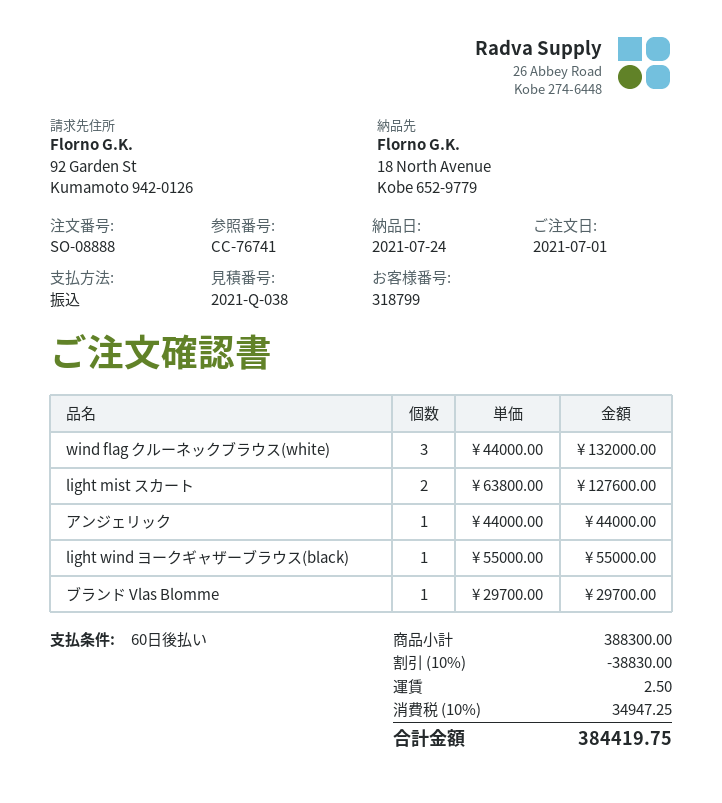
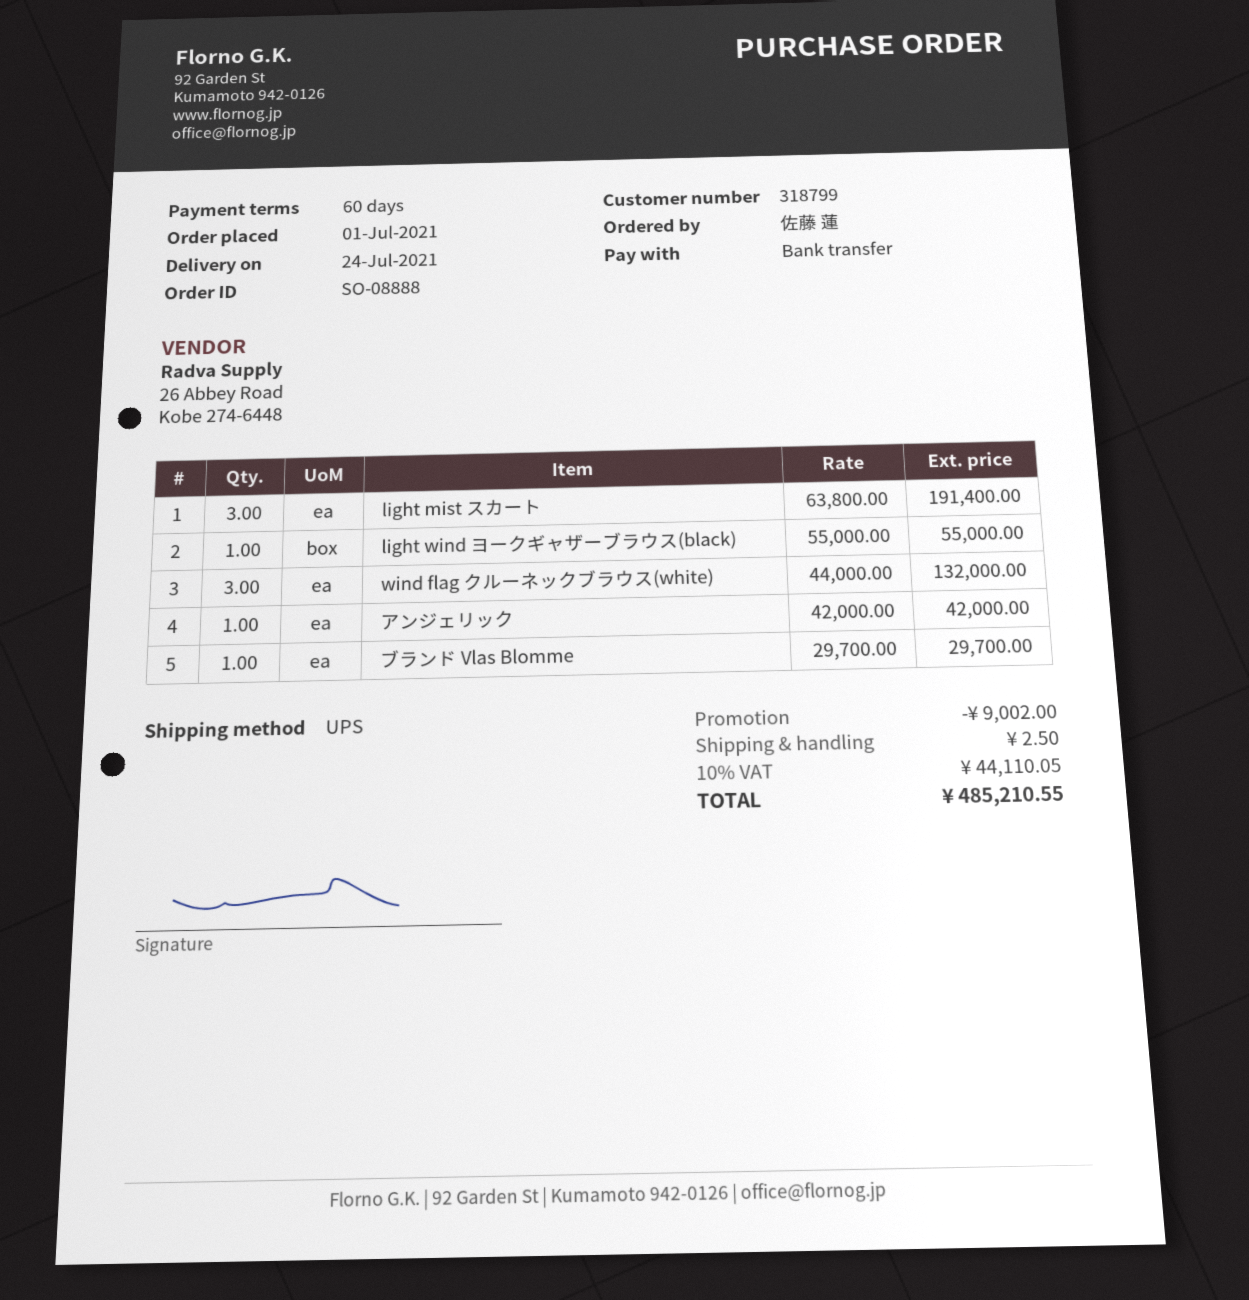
light mist スカート: 2 x 63800.00 = 127600.00 -> 3 x 63800.00 = 191400.00
アンジェリック: 1 x 44000.00 = 44000.00 -> 1 x 42000.00 = 42000.00
discount: 38830.00 -> 9002.00
tax: 10% = 34947.25 -> 10% = 44110.05
total: 384419.75 -> 485210.55

